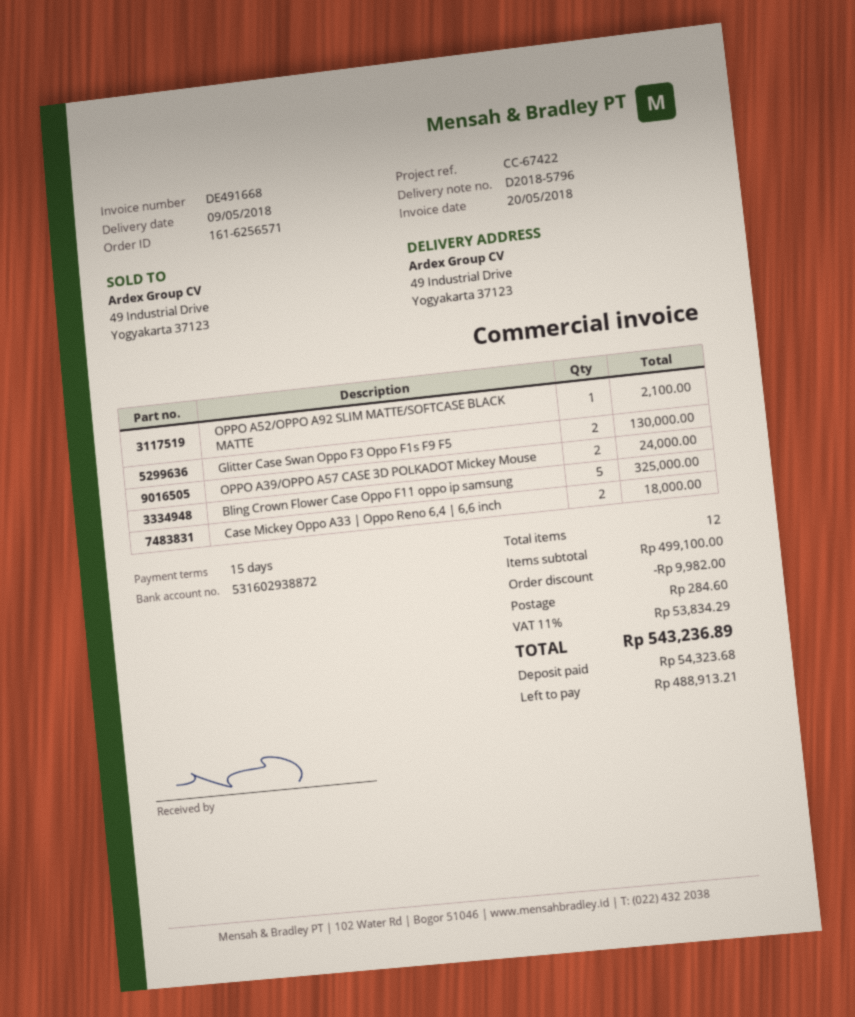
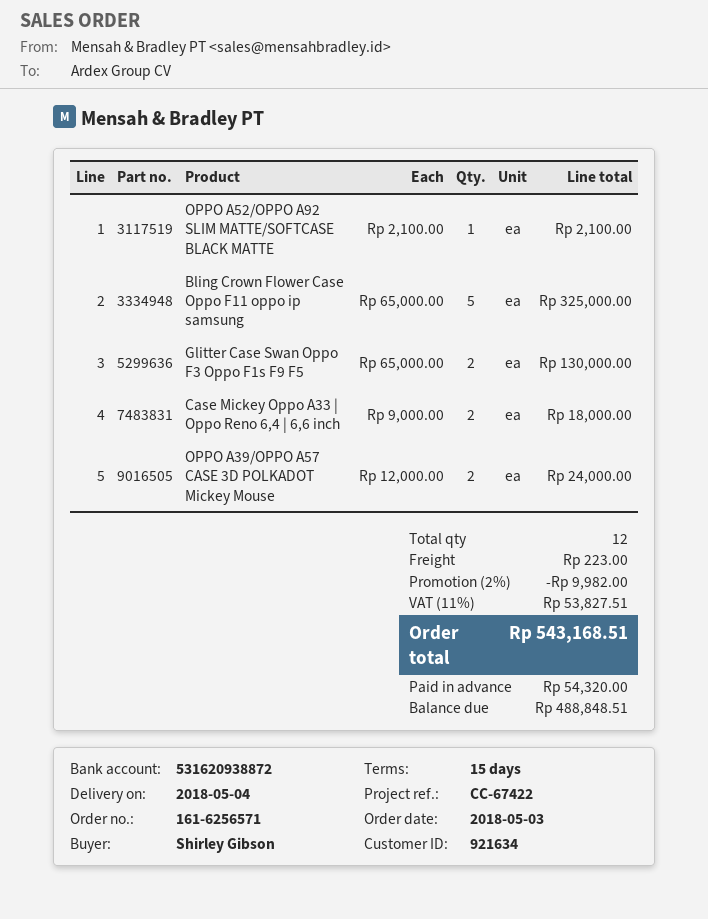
delivery date: 2018-05-09 -> 2018-05-04
bank account: 531602938872 -> 531620938872
shipping: 284.60 -> 223.00
tax: 11% = 53834.29 -> 11% = 53827.51
total: 543236.89 -> 543168.51
deposit: 54323.68 -> 54320.00
balance: 488913.21 -> 488848.51

